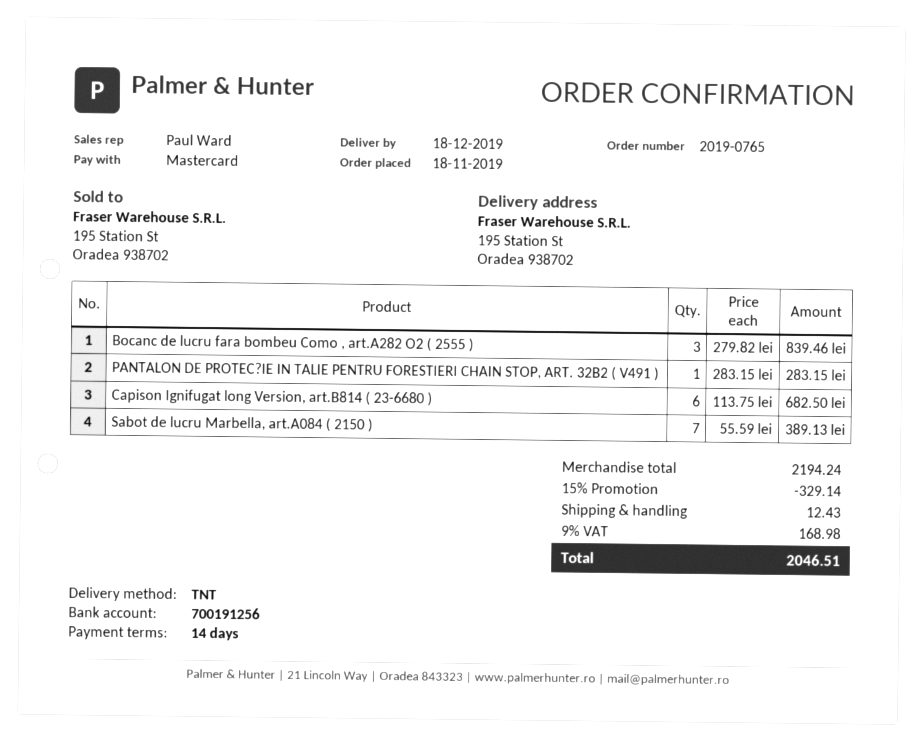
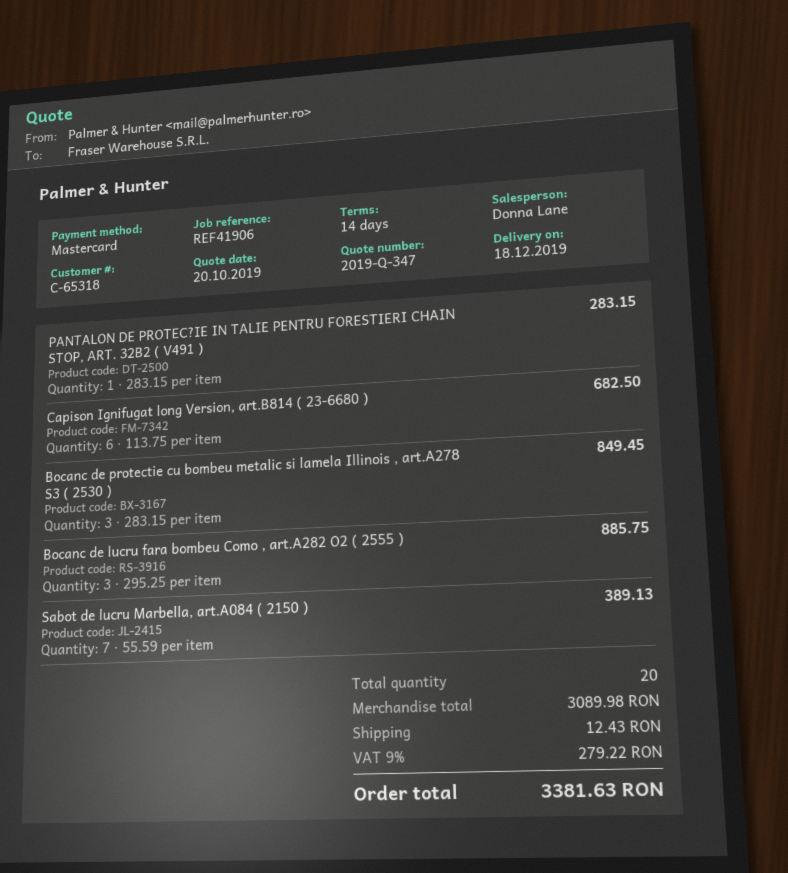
sales rep: Paul Ward -> Donna Lane
Bocanc de lucru fara bombeu Como , art.A282 O2 ( 2555 ): 3 x 279.82 = 839.46 -> 3 x 295.25 = 885.75
Bocanc de protectie cu bombeu metalic si lamela Illinois , art.A278 S3 ( 2530 ): none -> 3 x 283.15 = 849.45
subtotal: 2194.24 -> 3089.98
discount: 15% = 329.14 -> none
tax: 9% = 168.98 -> 9% = 279.22
total: 2046.51 -> 3381.63

